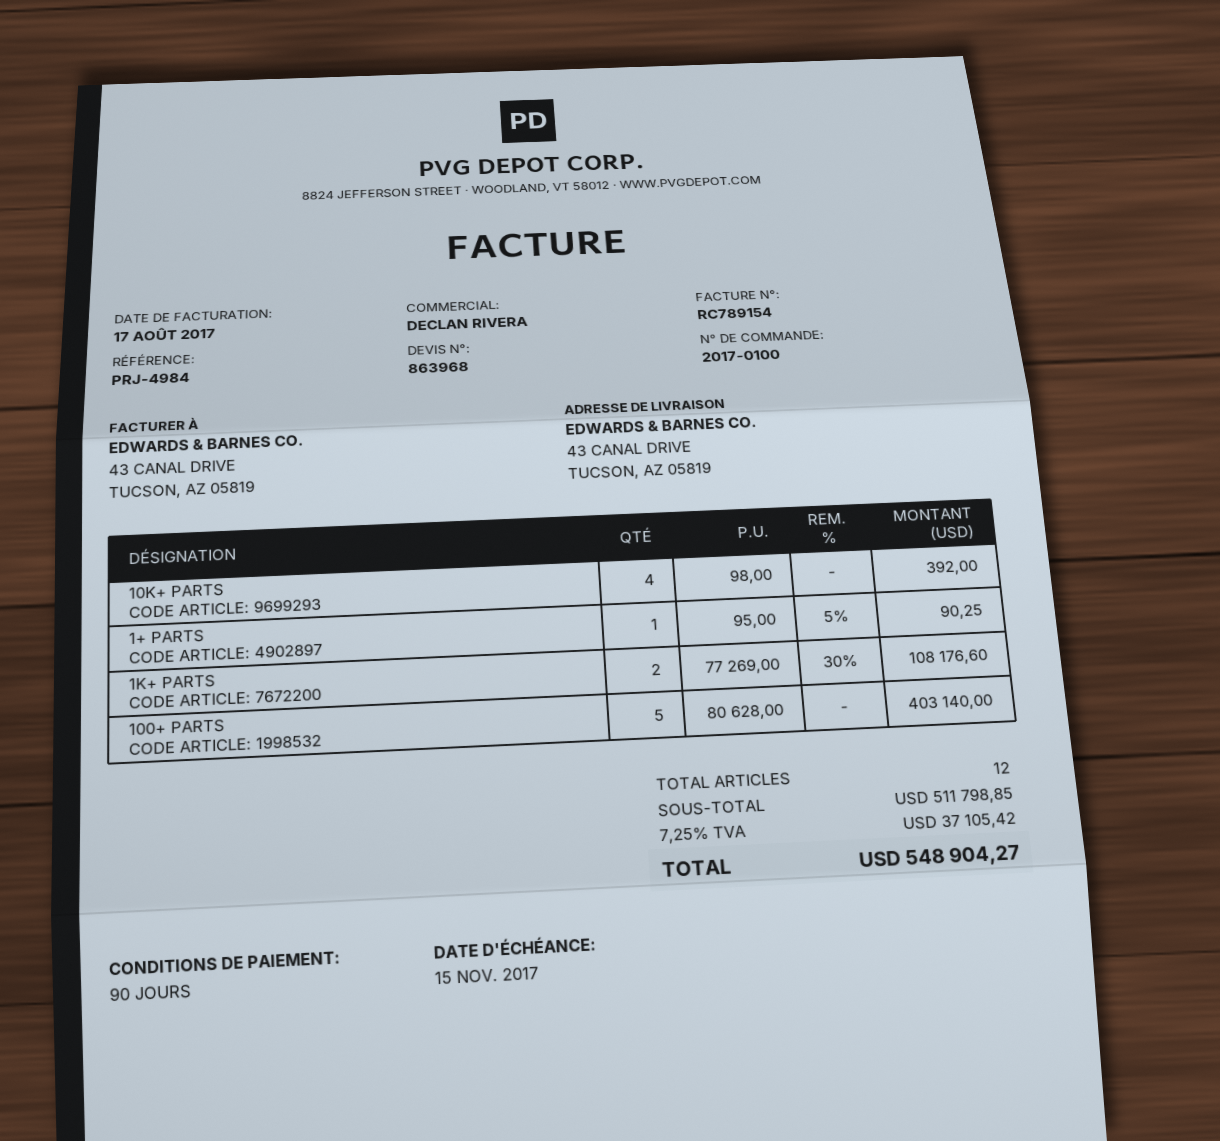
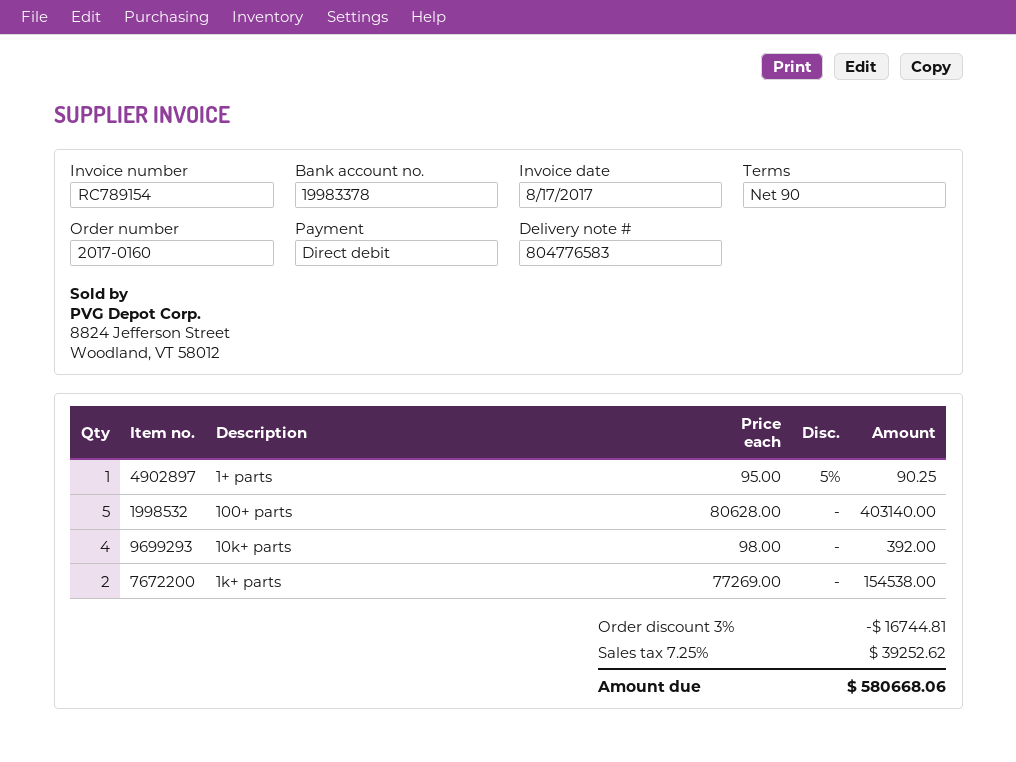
order number: 2017-0100 -> 2017-0160
1K+ PARTS: 2 x 77269.00 - 30% = 108176.60 -> 2 x 77269.00 = 154538.00
discount: none -> 3% = 16744.81
tax: 7.25% = 37105.42 -> 7.25% = 39252.62
total: 548904.27 -> 580668.06

